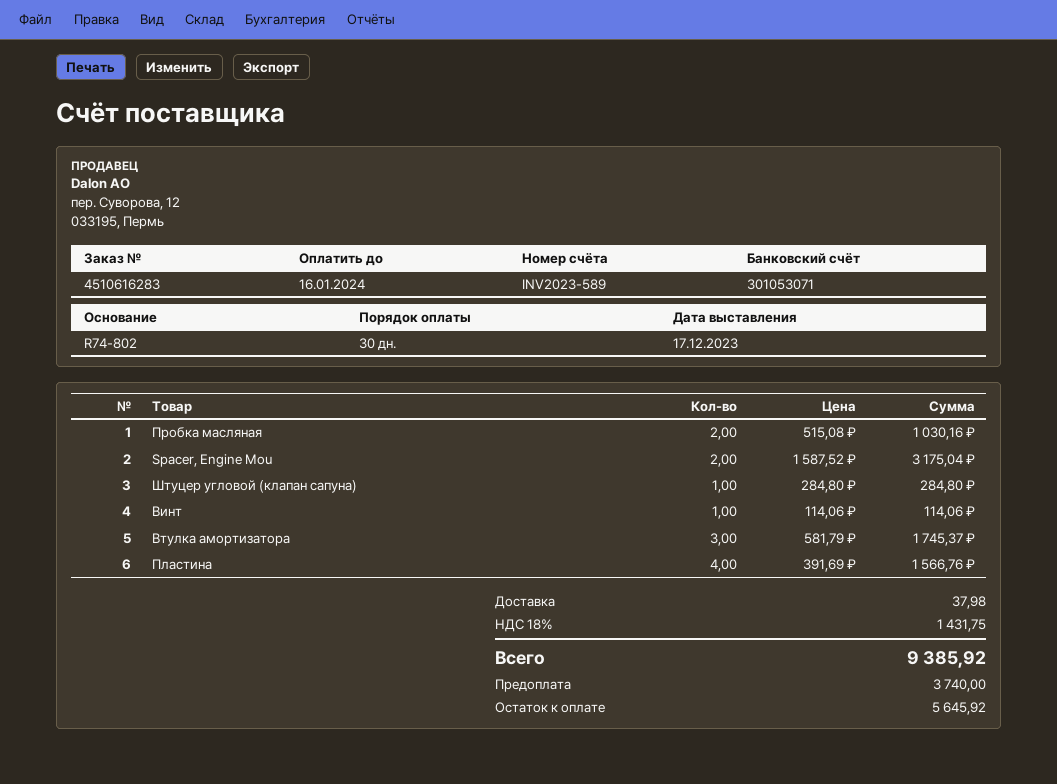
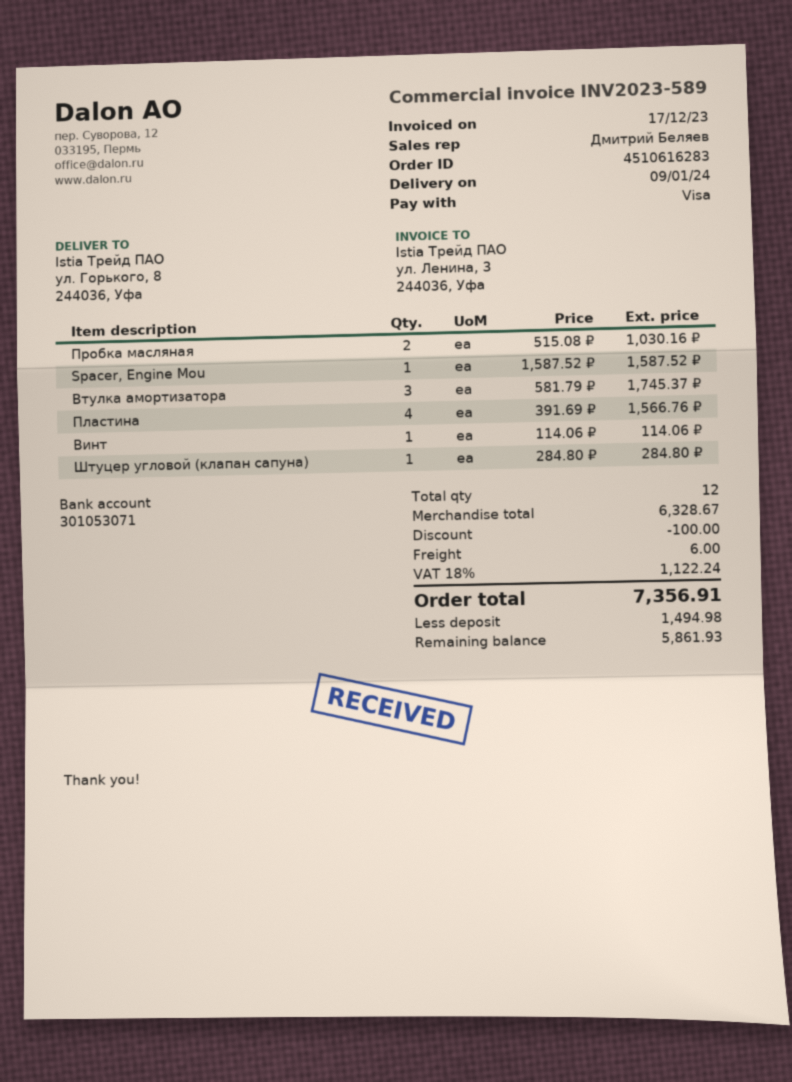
Spacer, Engine Mou: 2 x 1587.52 = 3175.04 -> 1 x 1587.52 = 1587.52
discount: none -> 100.00
shipping: 37.98 -> 6.00
tax: 18% = 1431.75 -> 18% = 1122.24
total: 9385.92 -> 7356.91
deposit: 3740.00 -> 1494.98
balance: 5645.92 -> 5861.93

